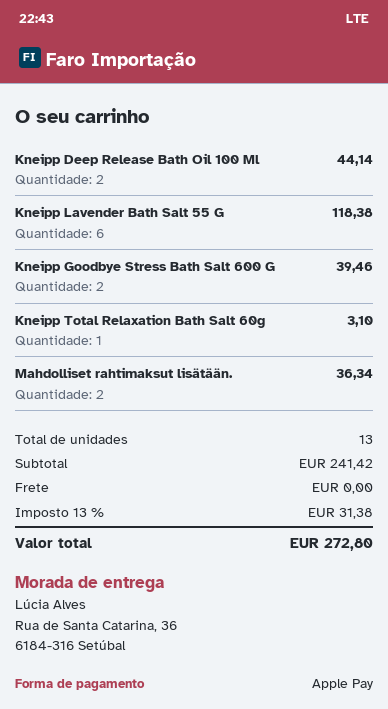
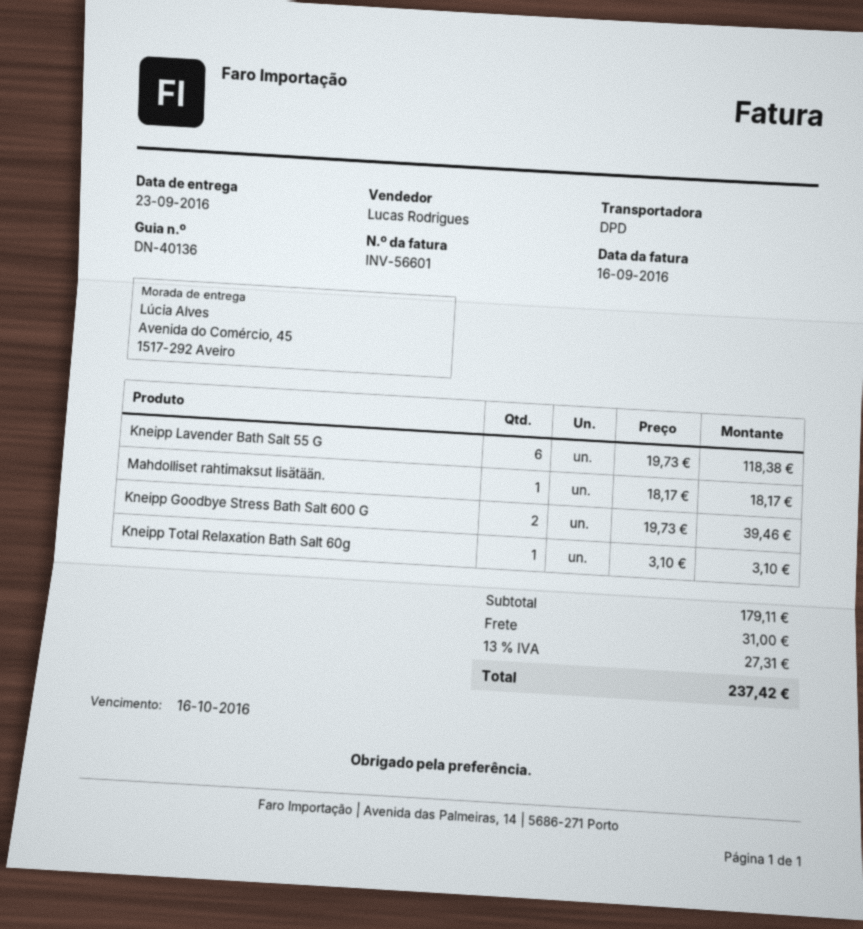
ship to: Rua de Santa Catarina, 36, 6184-316 Setúbal -> Avenida do Comércio, 45, 1517-292 Aveiro
Kneipp Deep Release Bath Oil 100 Ml: 2 for 44.14 -> none
Mahdolliset rahtimaksut lisätään.: 2 for 36.34 -> 1 for 18.17
subtotal: 241.42 -> 179.11
shipping: 0.00 -> 31.00
tax: 13% = 31.38 -> 13% = 27.31
total: 272.80 -> 237.42

